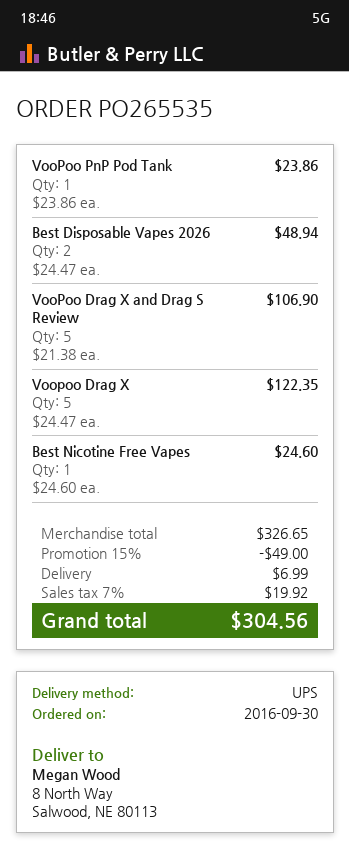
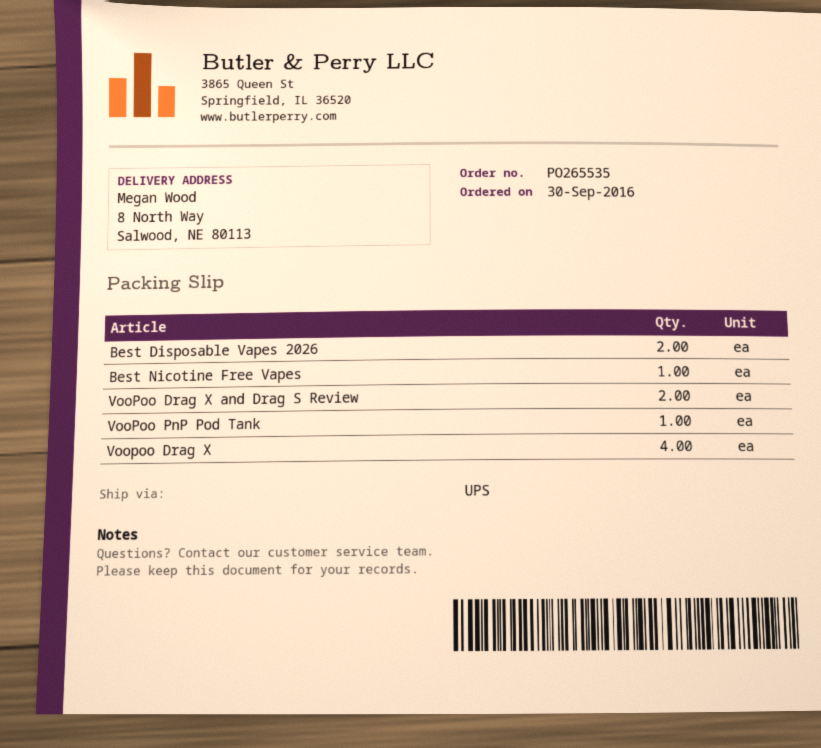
VooPoo Drag X and Drag S Review: 5 -> 2
Voopoo Drag X: 5 -> 4

